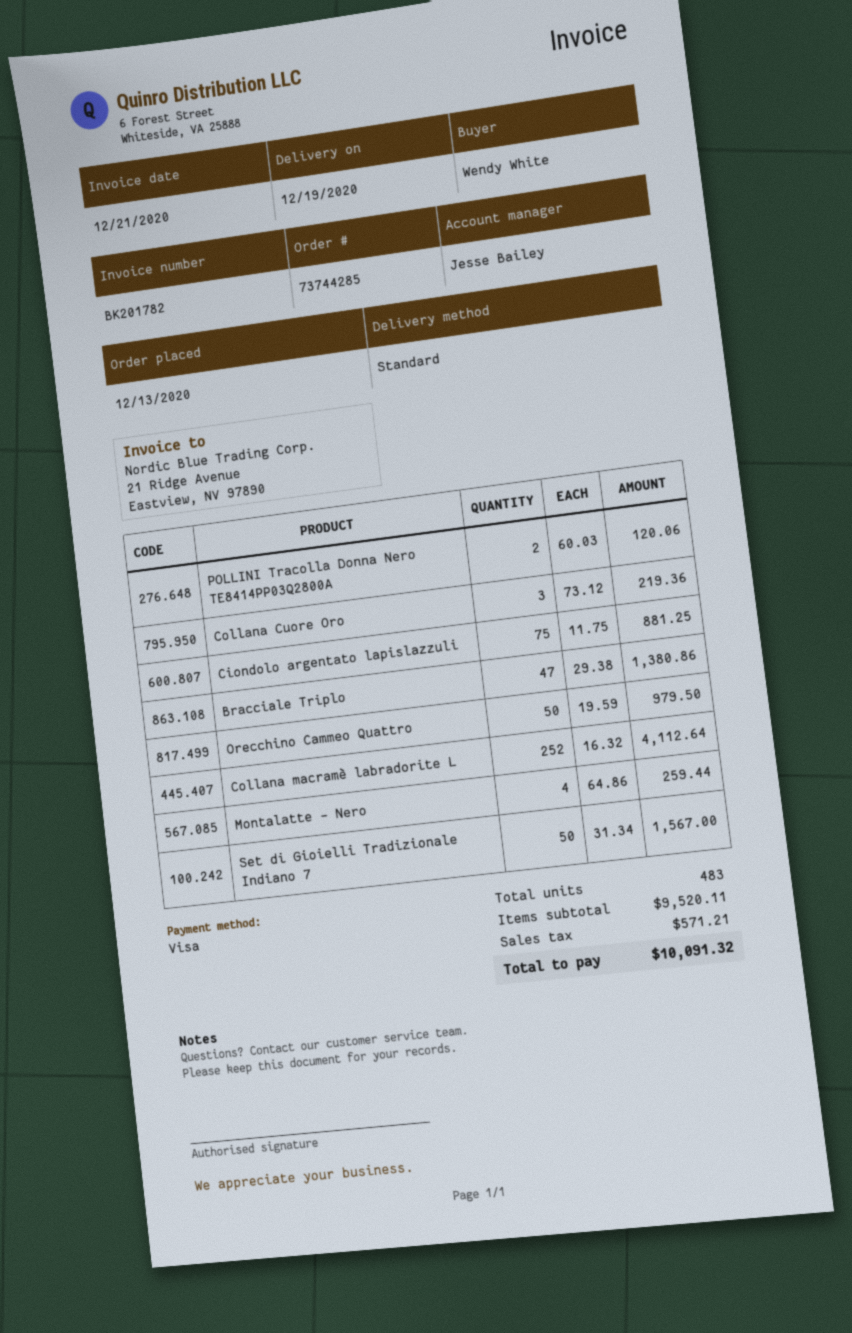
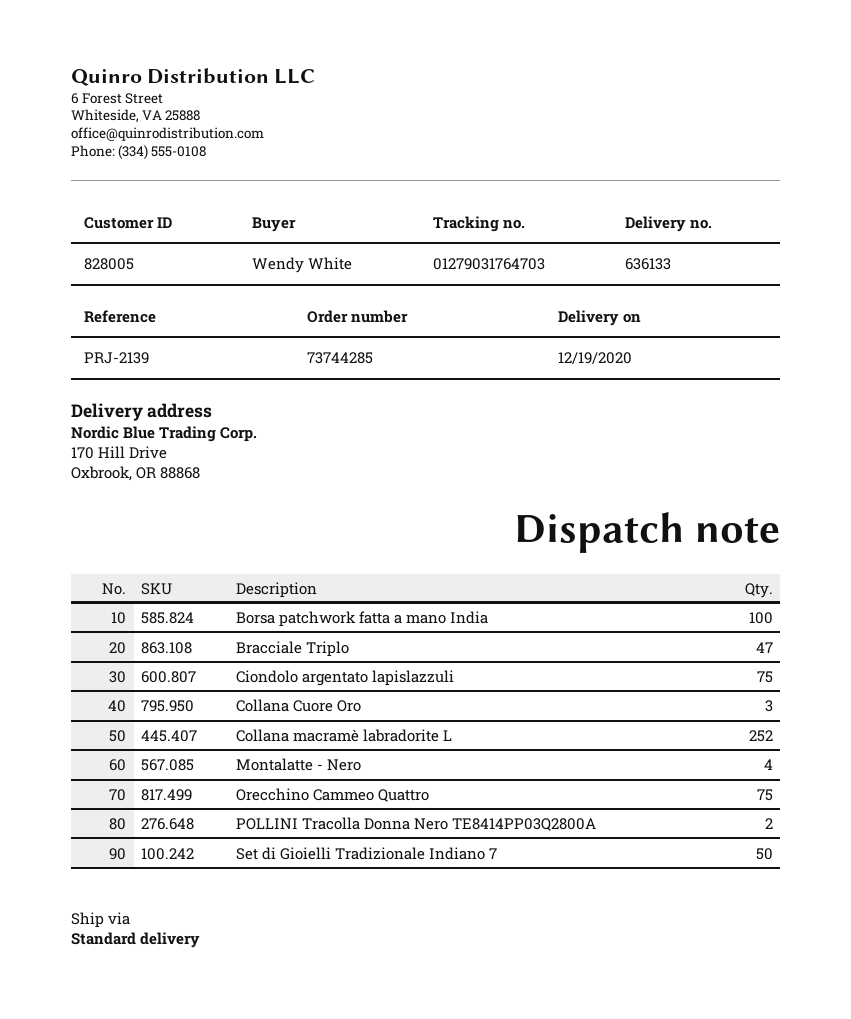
Orecchino Cammeo Quattro: 50 -> 75
Borsa patchwork fatta a mano India: none -> 100

